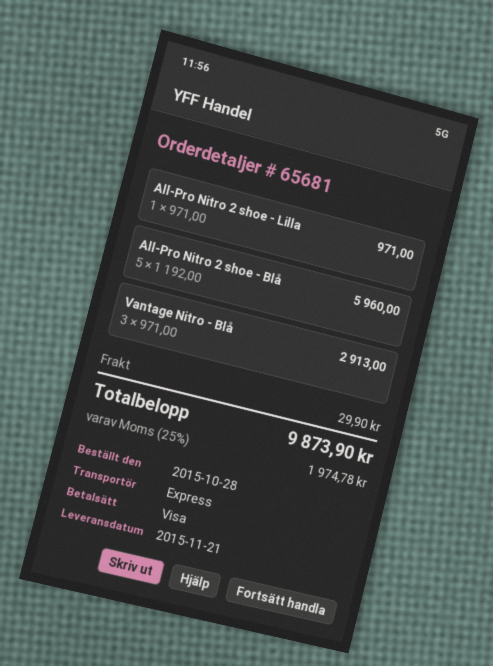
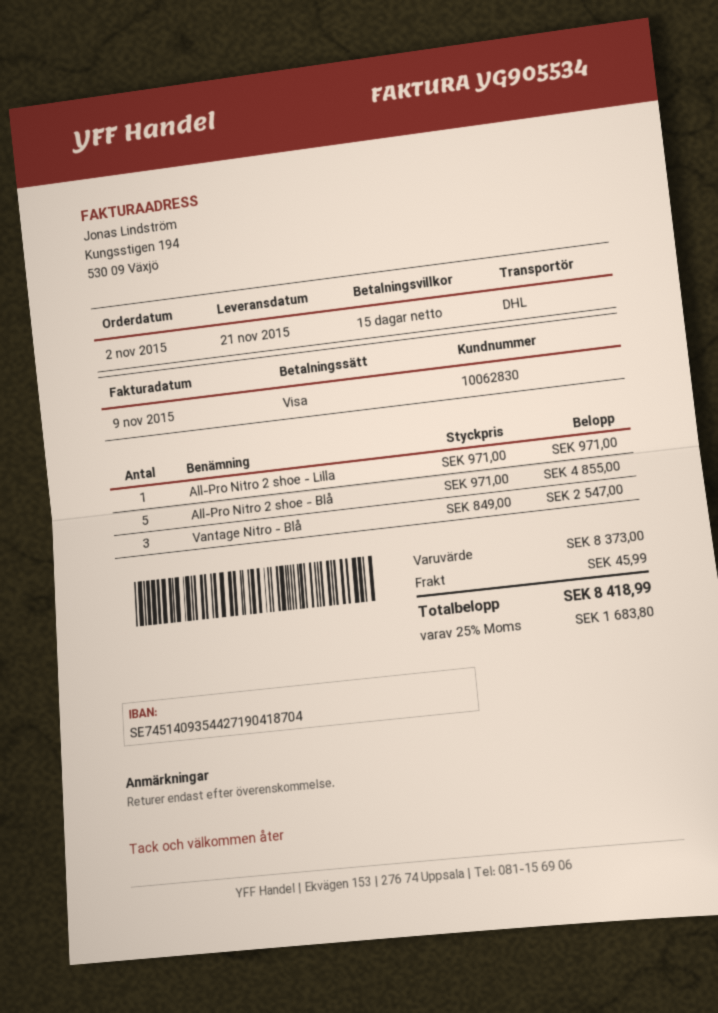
order date: 2015-10-28 -> 2015-11-02
shipping method: express -> DHL
All-Pro Nitro 2 shoe - Blå: 5 x 1192.00 = 5960.00 -> 5 x 971.00 = 4855.00
Vantage Nitro - Blå: 3 x 971.00 = 2913.00 -> 3 x 849.00 = 2547.00
shipping: 29.90 -> 45.99
tax: 25% = 1974.78 -> 25% = 1683.80
total: 9873.90 -> 8418.99

